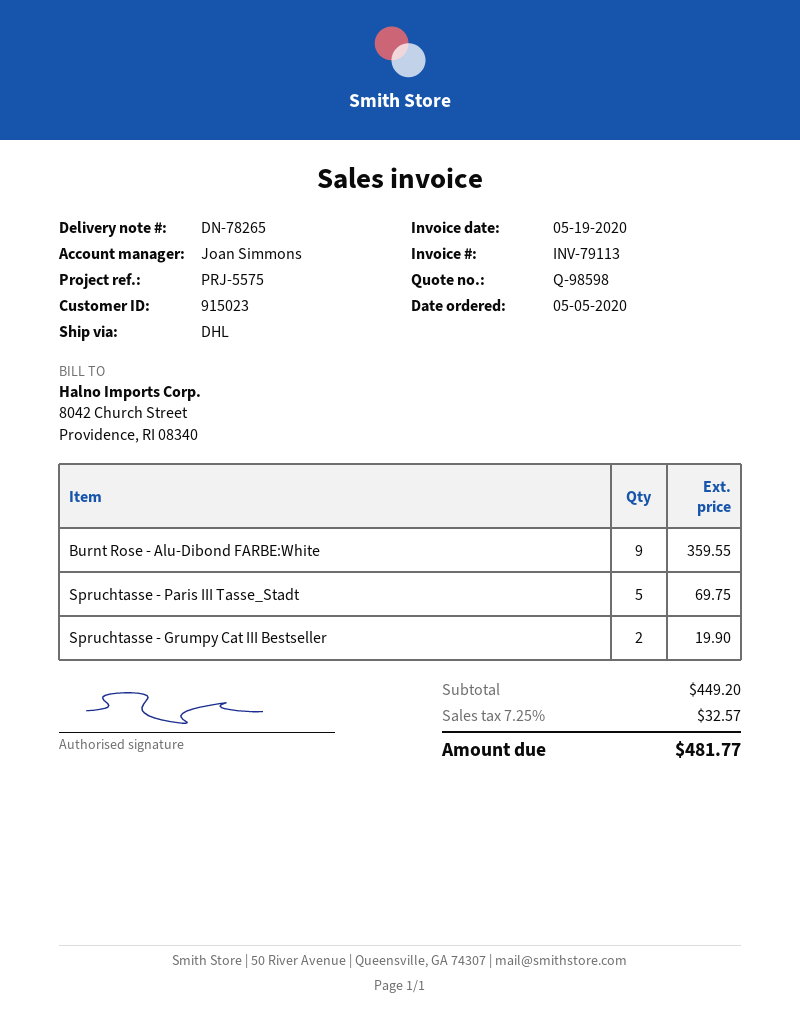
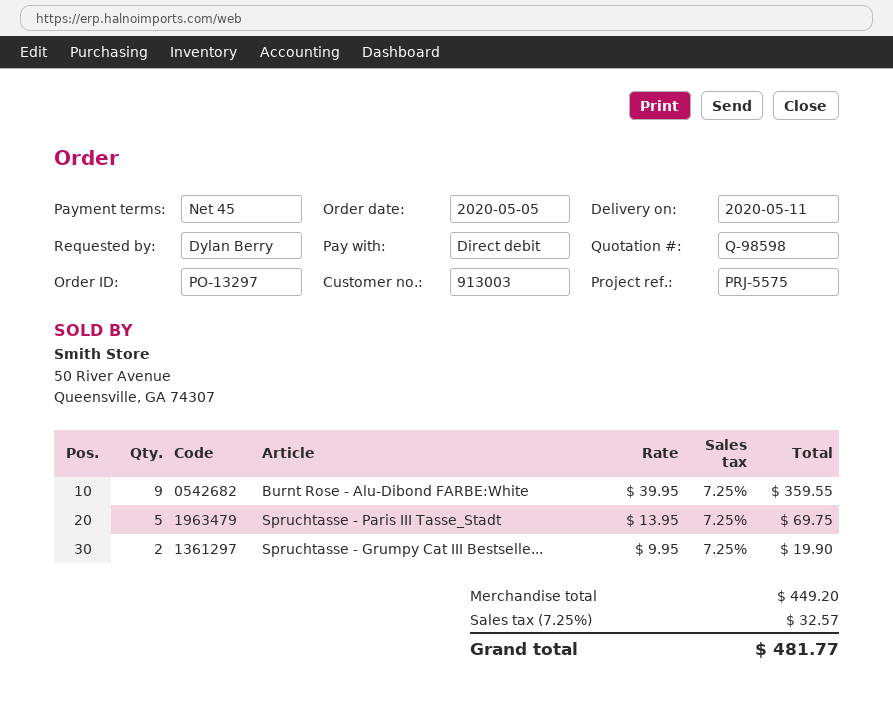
customer number: 915023 -> 913003

